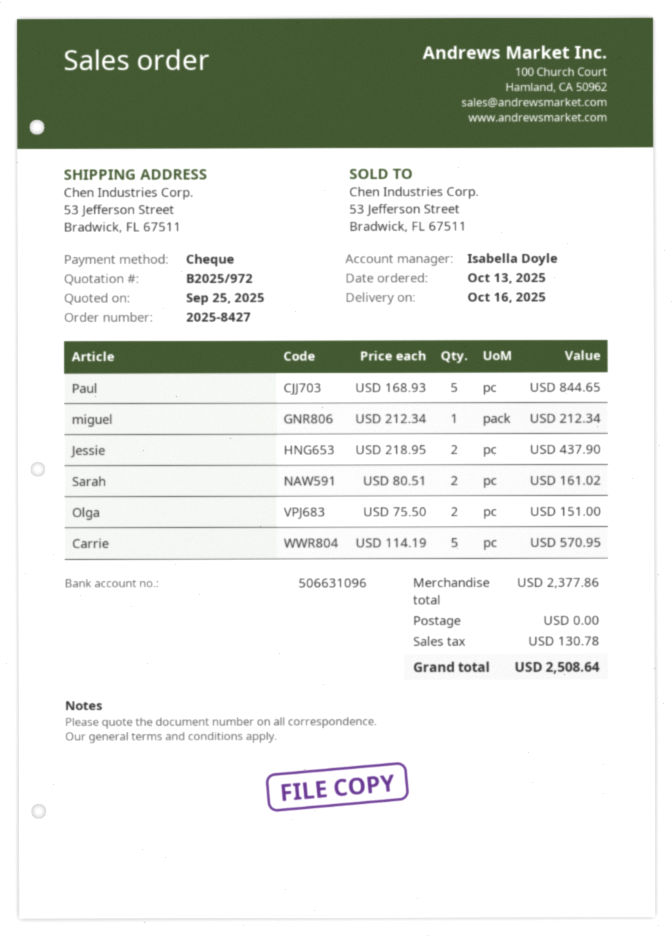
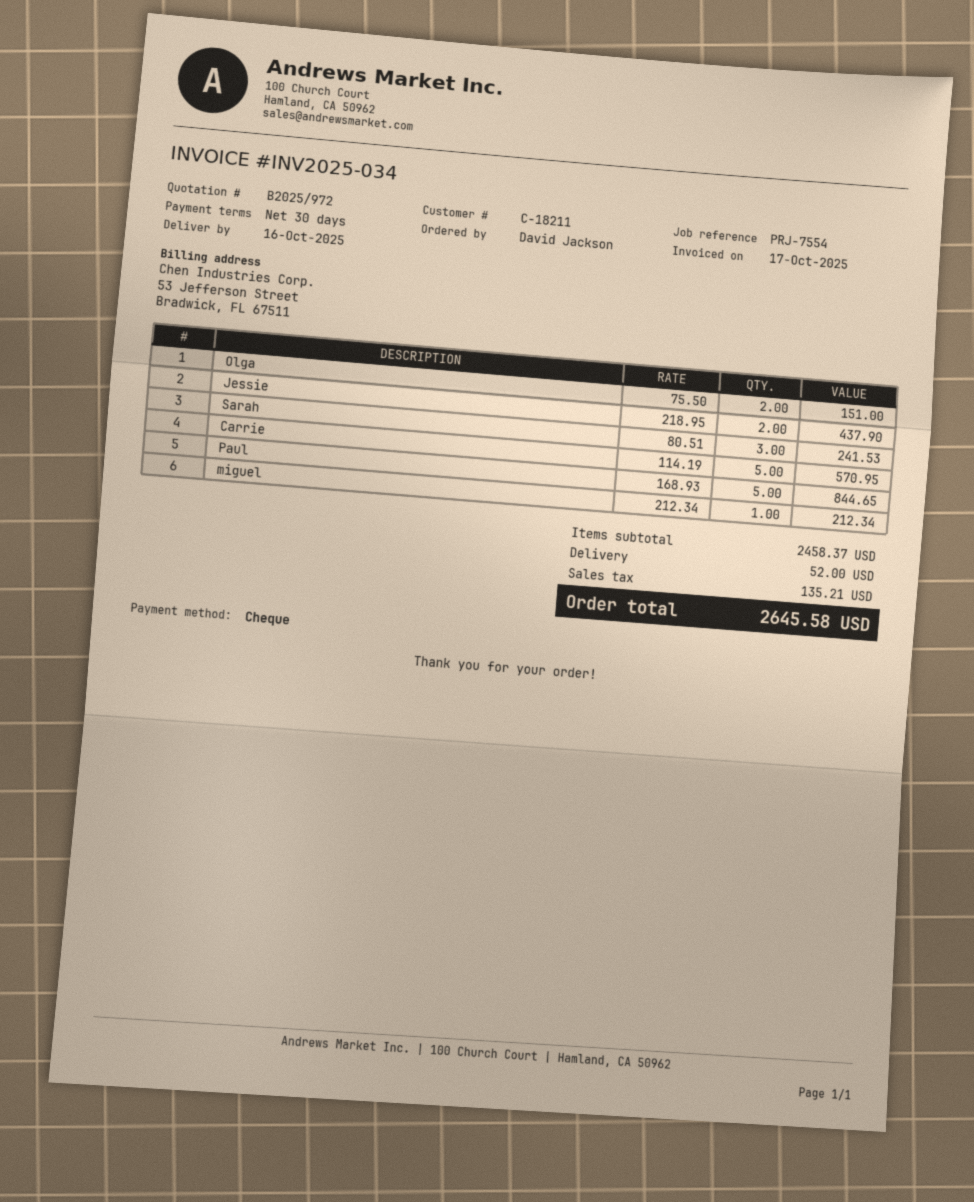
Sarah: 2 x 80.51 = 161.02 -> 3 x 80.51 = 241.53
subtotal: 2377.86 -> 2458.37
shipping: 0.00 -> 52.00
tax: 130.78 -> 135.21
total: 2508.64 -> 2645.58

